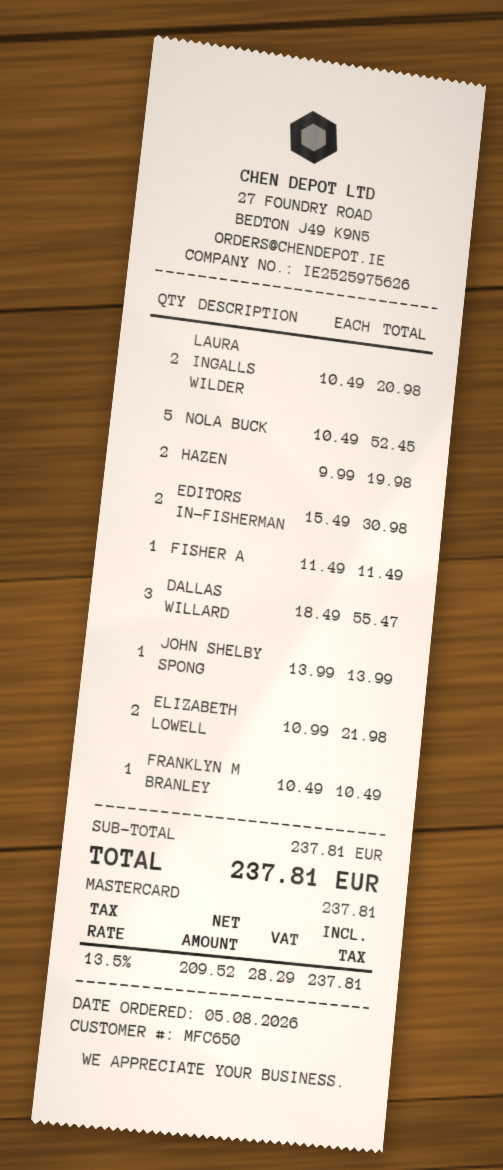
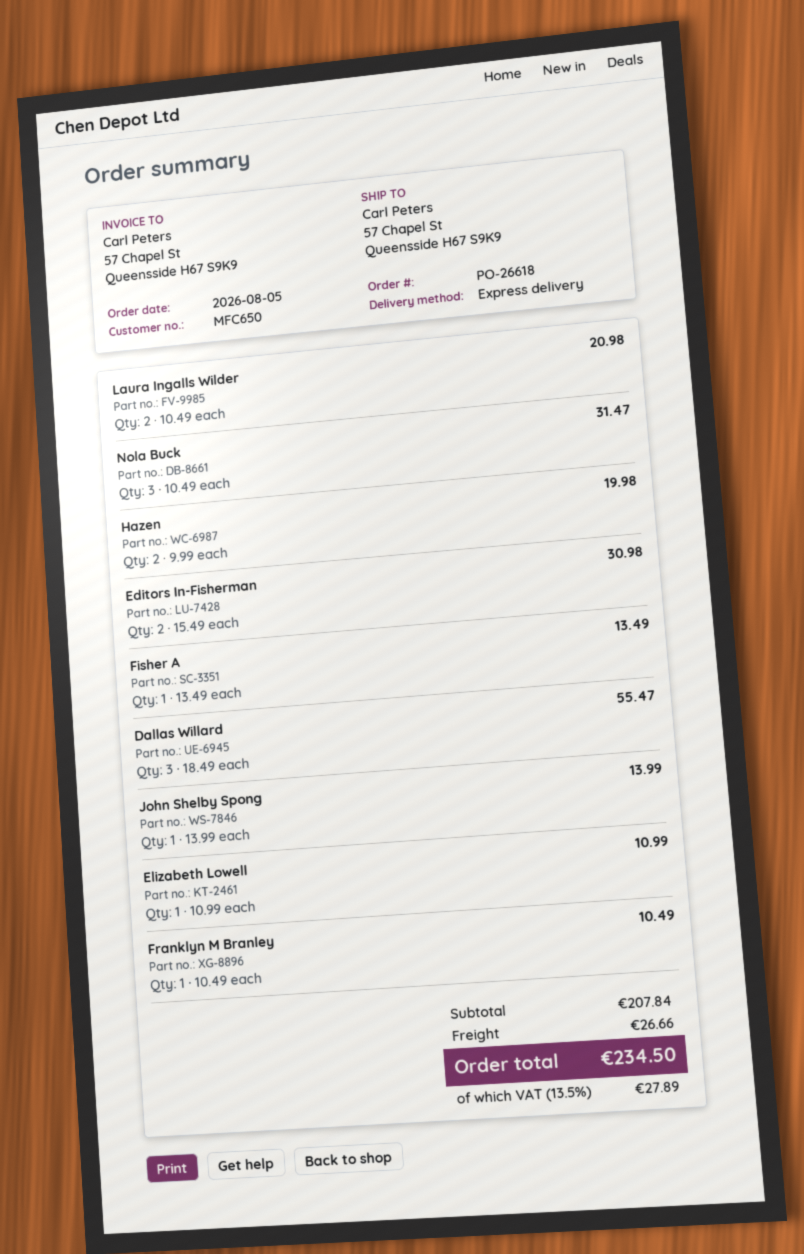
NOLA BUCK: 5 x 10.49 = 52.45 -> 3 x 10.49 = 31.47
FISHER A: 1 x 11.49 = 11.49 -> 1 x 13.49 = 13.49
ELIZABETH LOWELL: 2 x 10.99 = 21.98 -> 1 x 10.99 = 10.99
subtotal: 237.81 -> 207.84
shipping: none -> 26.66
tax: 13.5% = 28.29 -> 13.5% = 27.89
total: 237.81 -> 234.50

